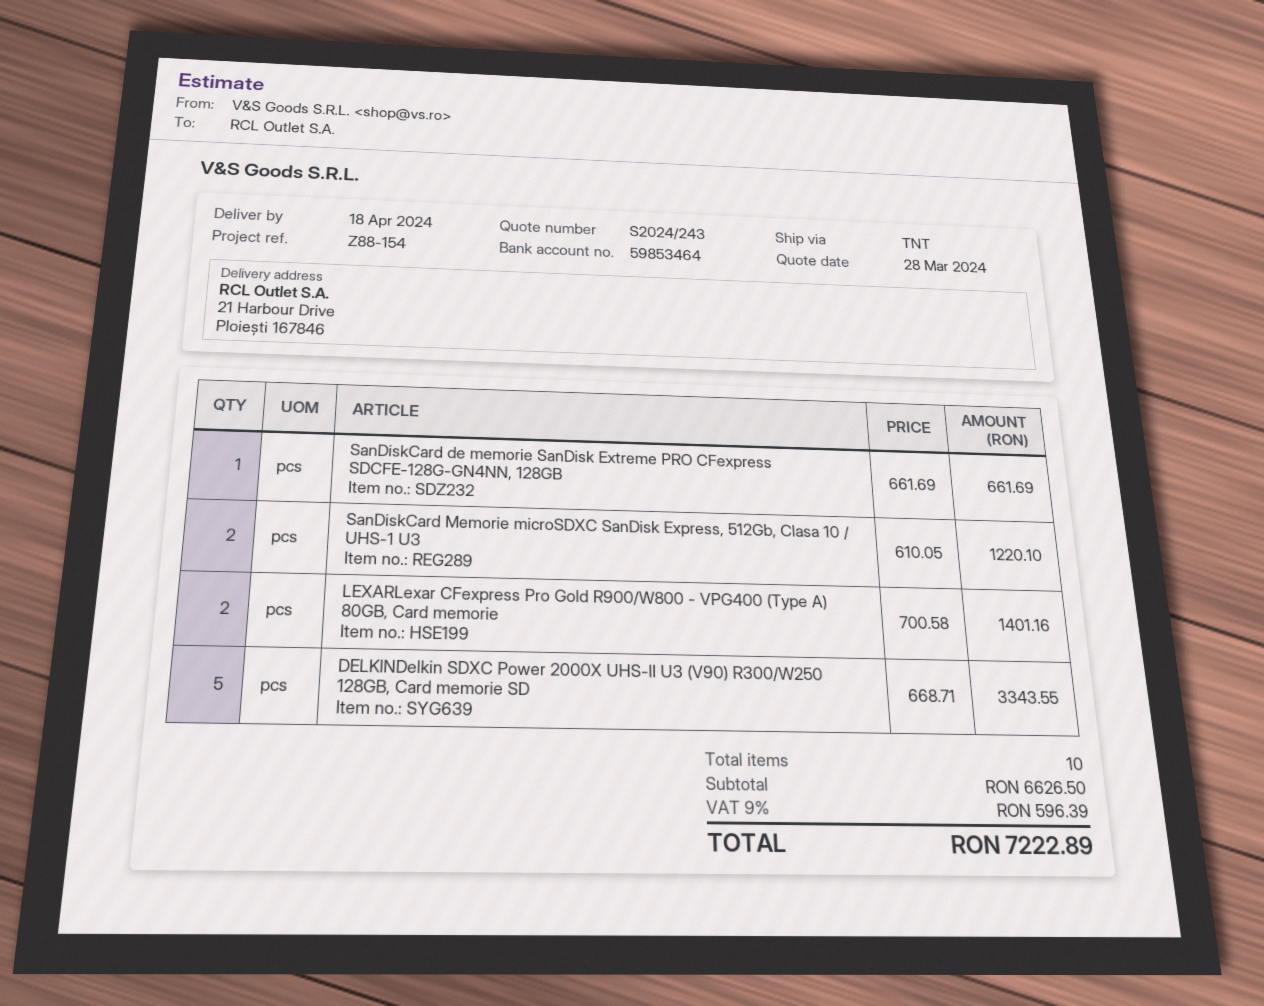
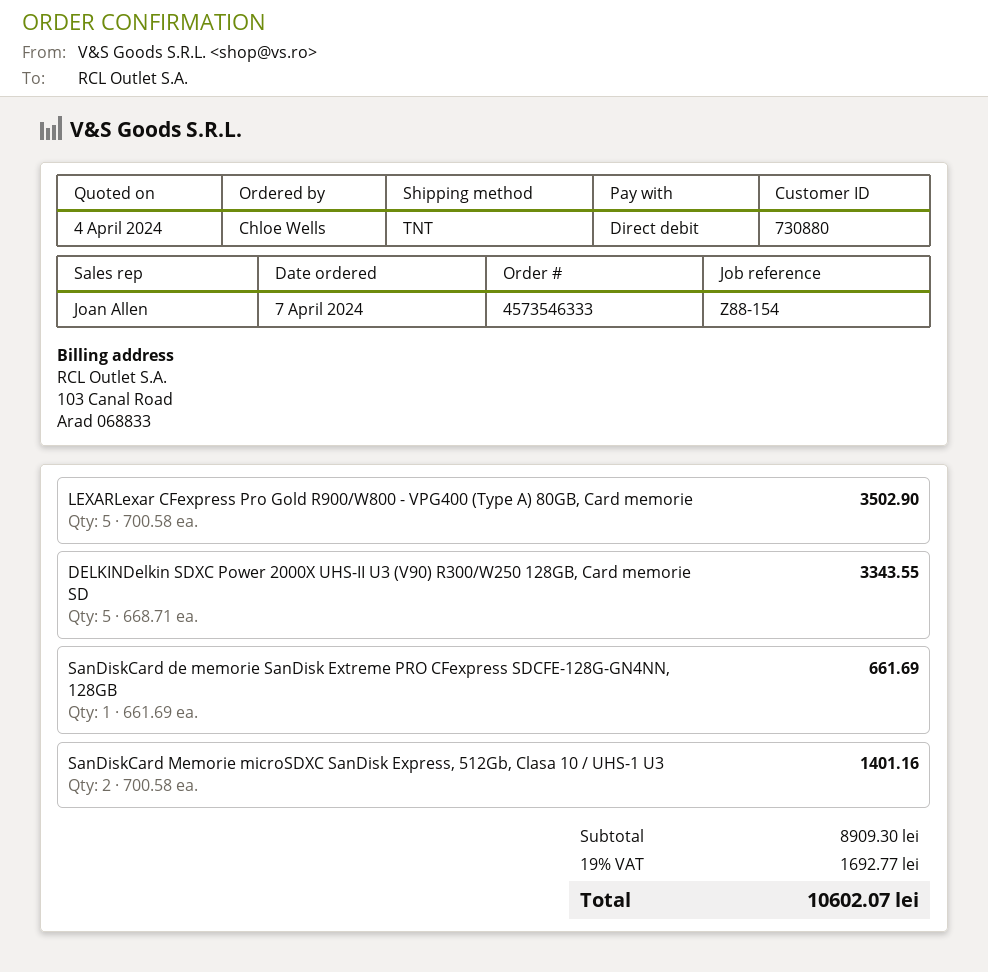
quote date: 2024-03-28 -> 2024-04-04
SanDiskCard Memorie microSDXC SanDisk Express, 512Gb, Clasa 10 / UHS-1 U3: 2 x 610.05 = 1220.10 -> 2 x 700.58 = 1401.16
LEXARLexar CFexpress Pro Gold R900/W800 - VPG400 (Type A) 80GB, Card memorie: 2 x 700.58 = 1401.16 -> 5 x 700.58 = 3502.90
subtotal: 6626.50 -> 8909.30
tax: 9% = 596.39 -> 19% = 1692.77
total: 7222.89 -> 10602.07

